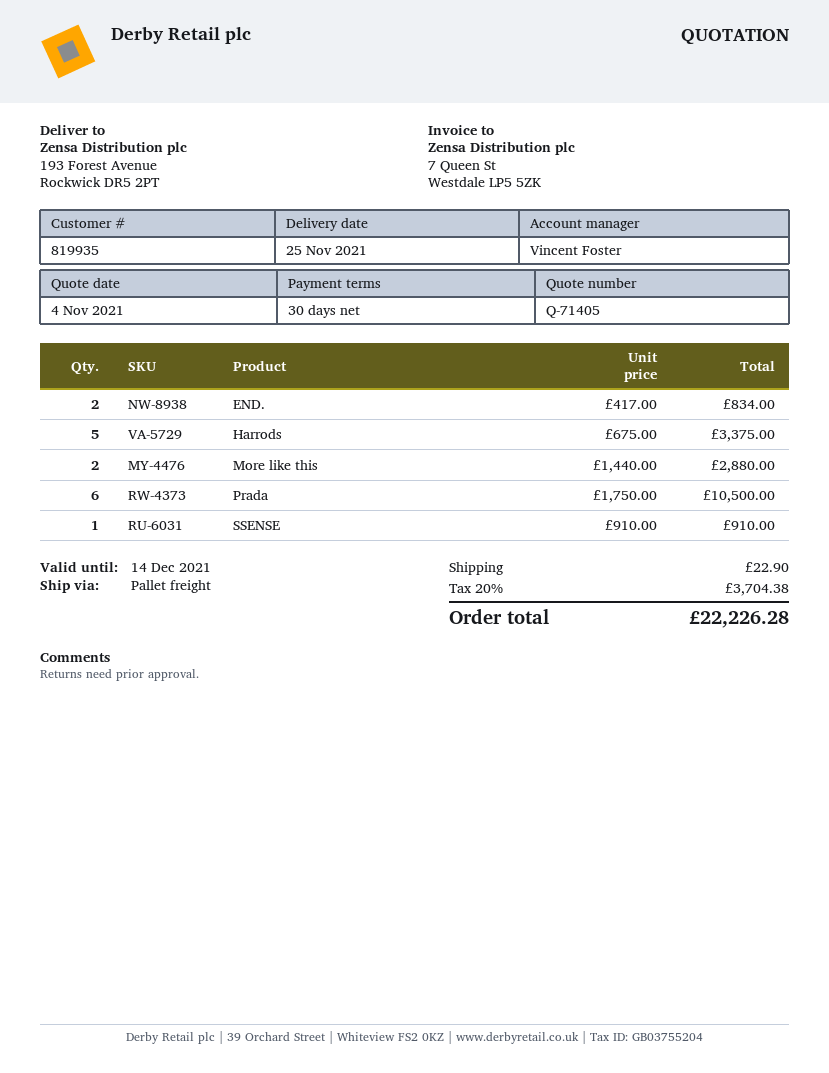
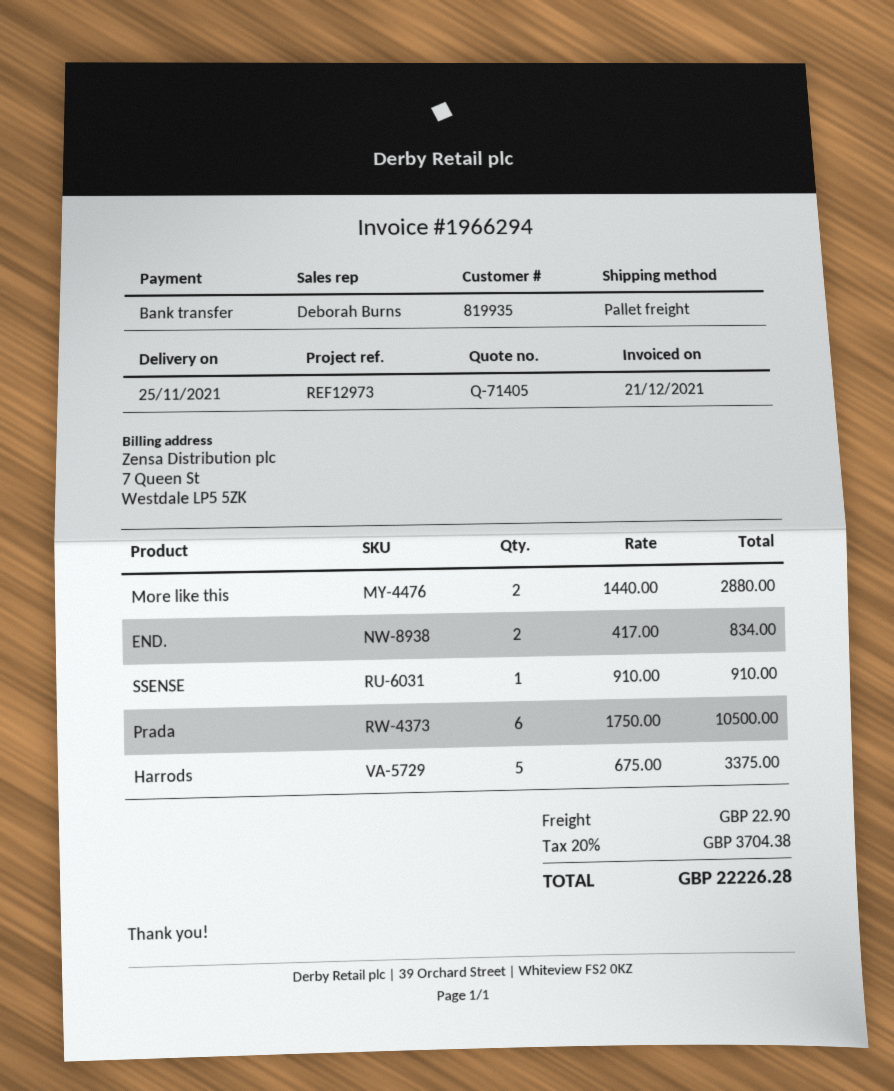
sales rep: Vincent Foster -> Deborah Burns

